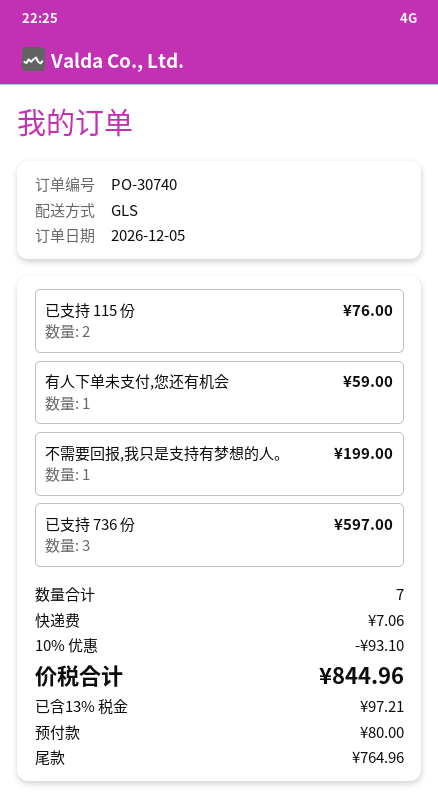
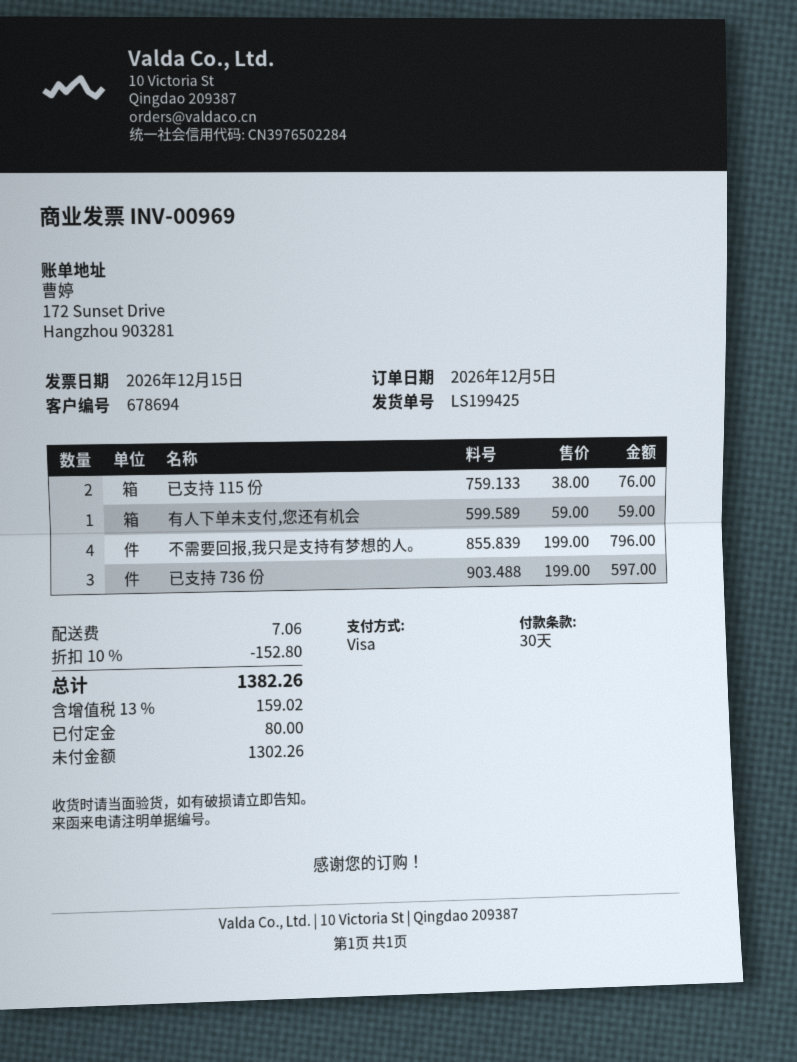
不需要回报,我只是支持有梦想的人。: 1 for 199.00 -> 4 for 796.00
discount: 10% = 93.10 -> 10% = 152.80
tax: 13% = 97.21 -> 13% = 159.02
total: 844.96 -> 1382.26
balance: 764.96 -> 1302.26

